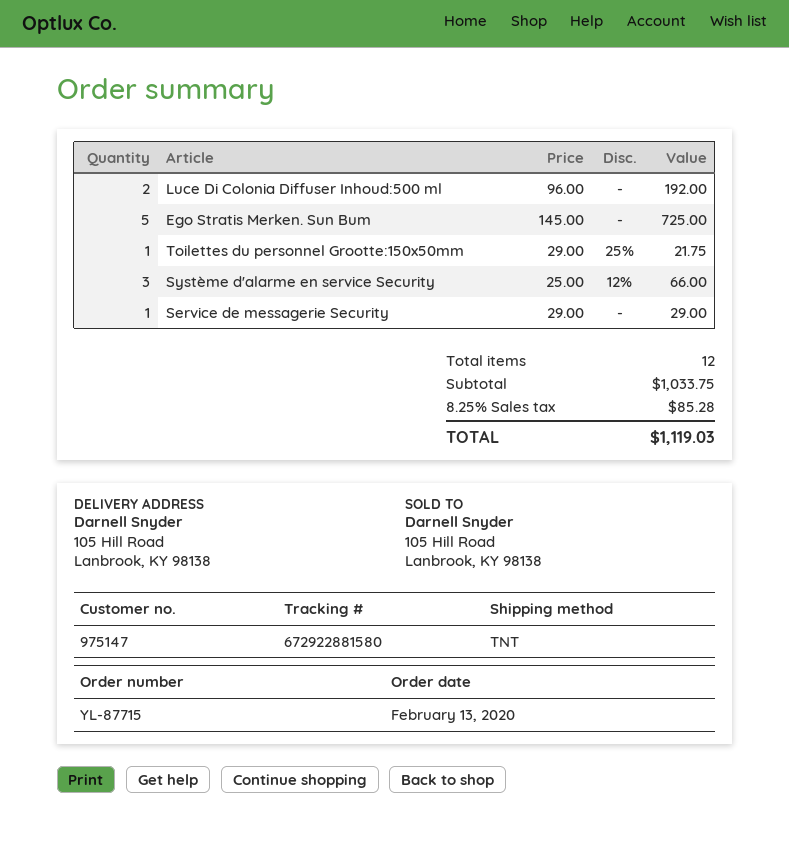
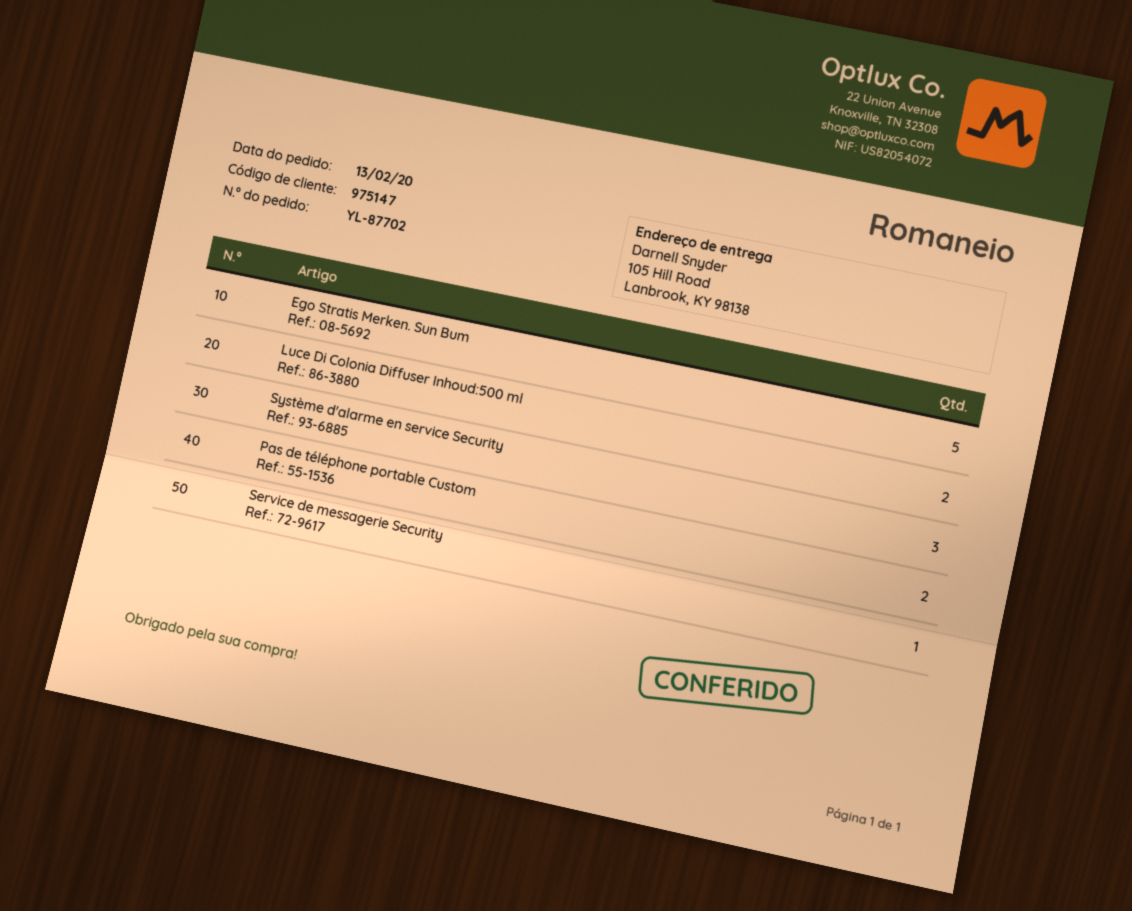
order number: YL-87715 -> YL-87702
Toilettes du personnel Grootte:150x50mm: 1 -> none
Pas de téléphone portable Custom: none -> 2

